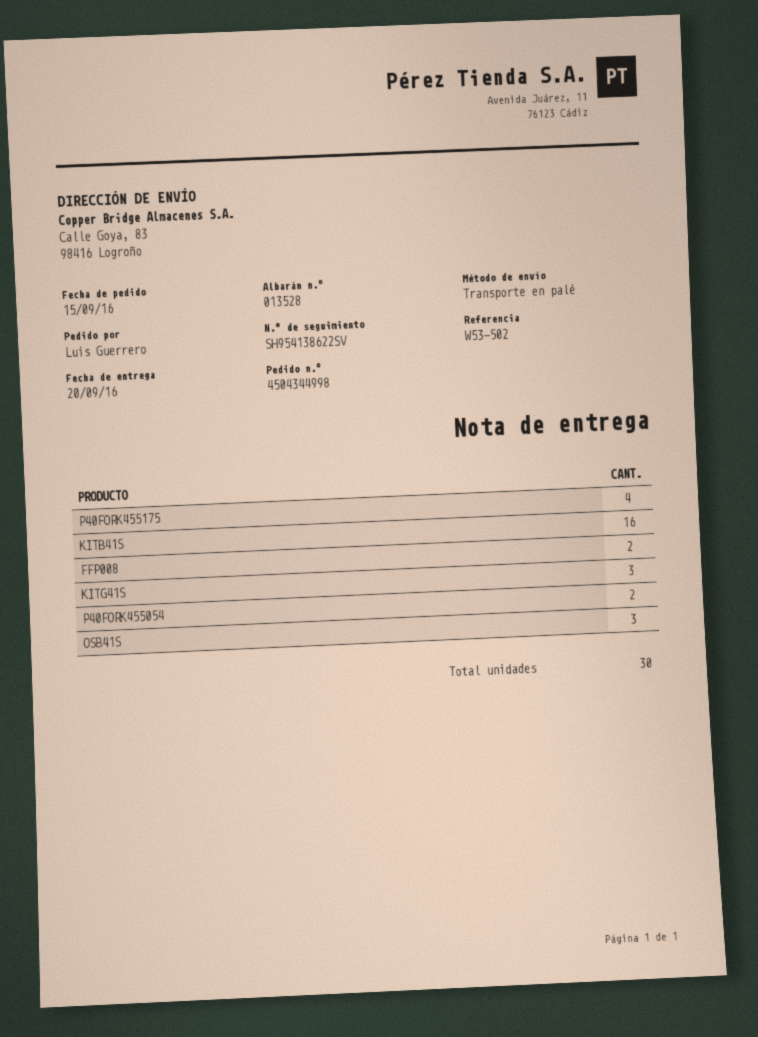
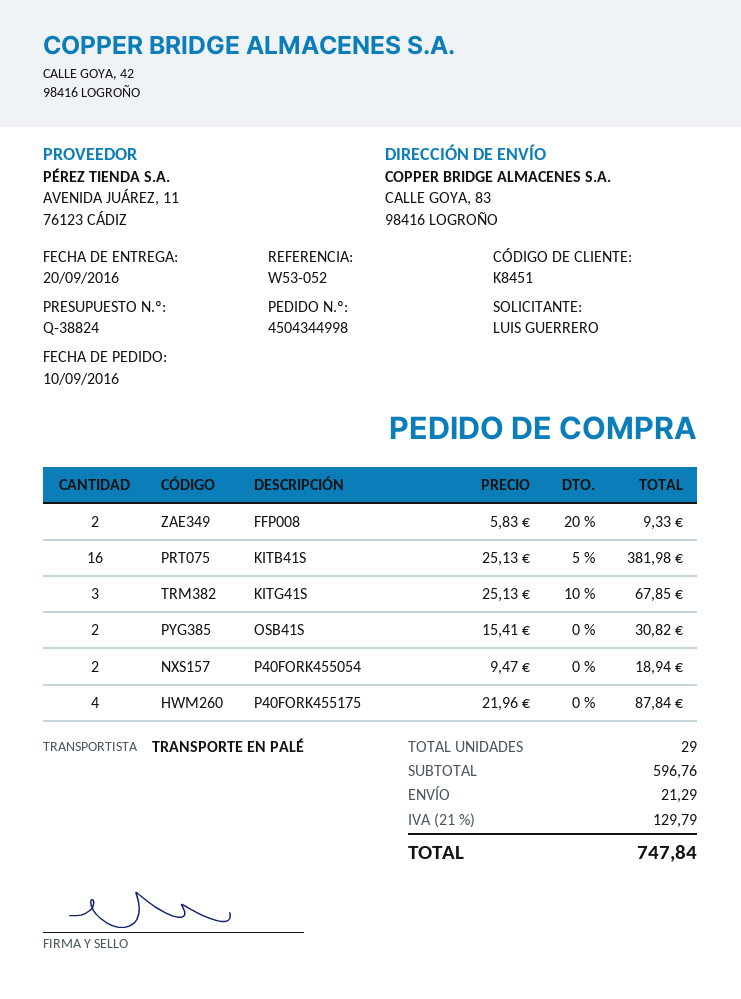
order date: 2016-09-15 -> 2016-09-10
reference: W53-502 -> W53-052
OSB41S: 3 -> 2
total quantity: 30 -> 29

